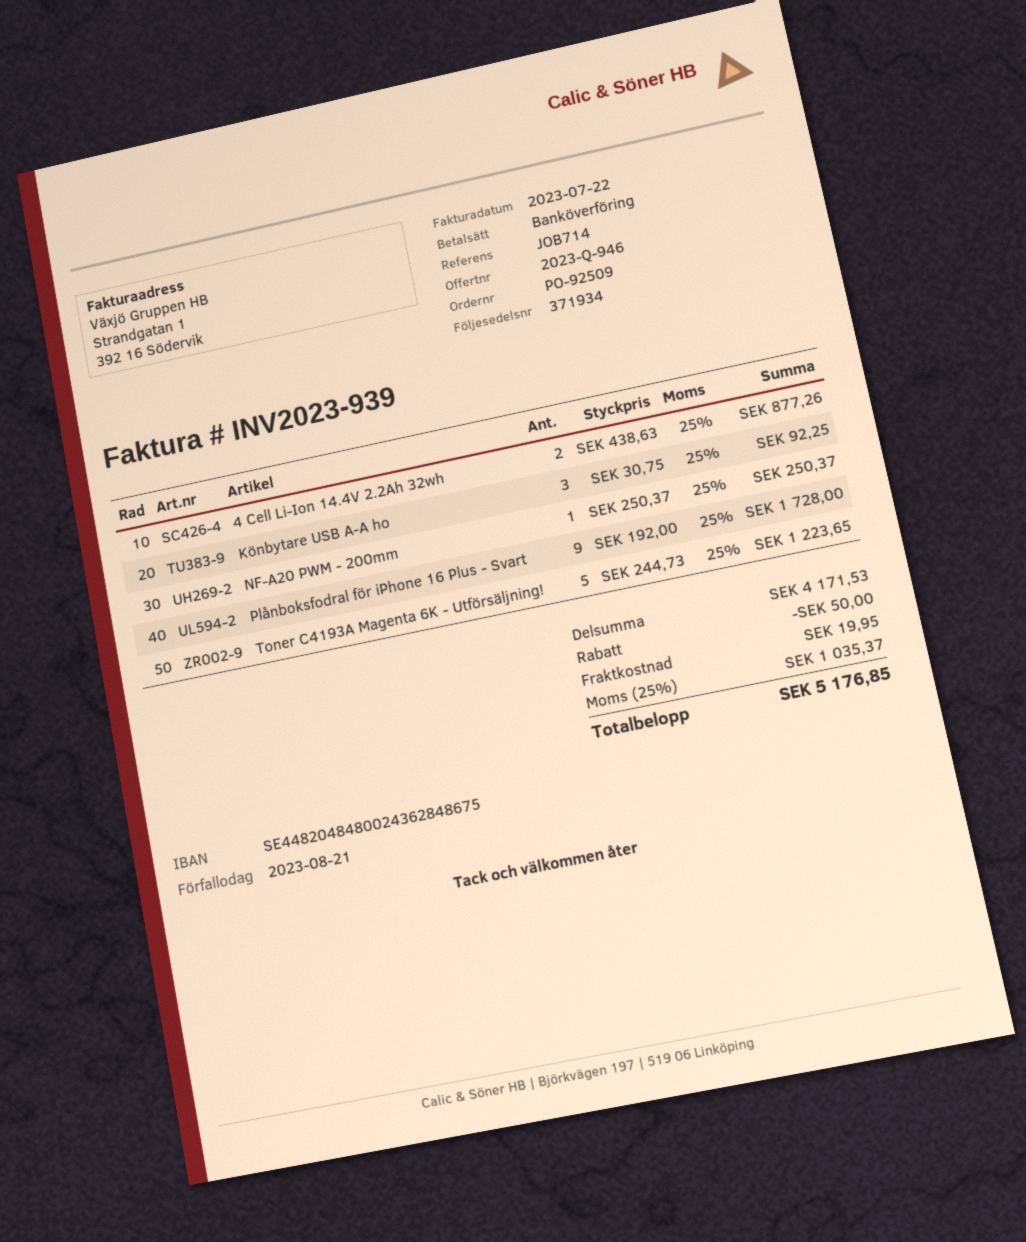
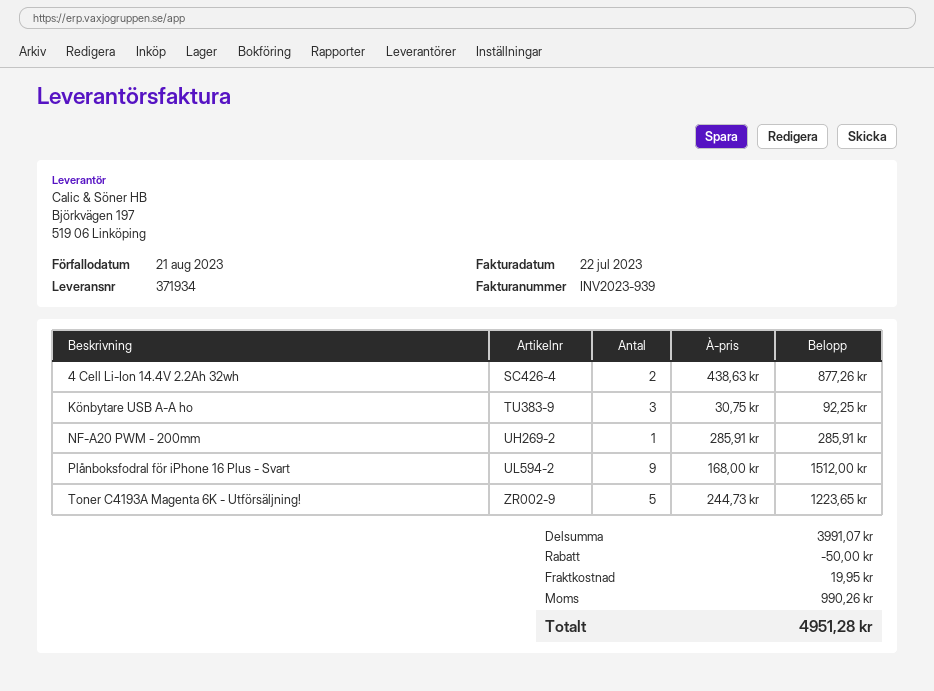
NF-A20 PWM - 200mm: 1 x 250.37 = 250.37 -> 1 x 285.91 = 285.91
Plånboksfodral för iPhone 16 Plus - Svart: 9 x 192.00 = 1728.00 -> 9 x 168.00 = 1512.00
subtotal: 4171.53 -> 3991.07
tax: 1035.37 -> 990.26
total: 5176.85 -> 4951.28

